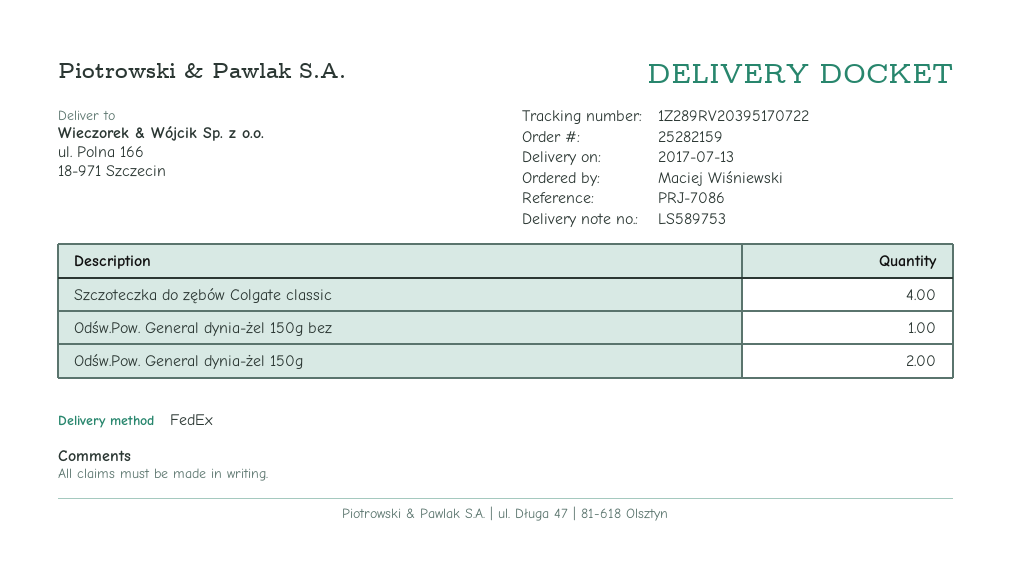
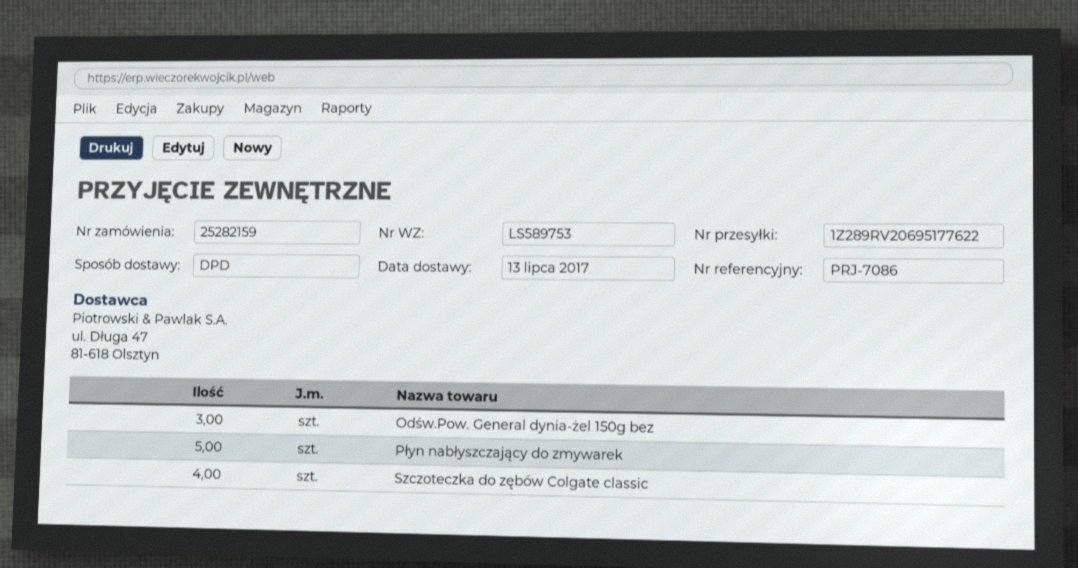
shipping method: FedEx -> DPD
tracking number: 1Z289RV20395170722 -> 1Z289RV20695177622
Odśw.Pow. General dynia-żel 150g bez: 1 -> 3
Odśw.Pow. General dynia-żel 150g: 2 -> none
Płyn nabłyszczający do zmywarek: none -> 5

